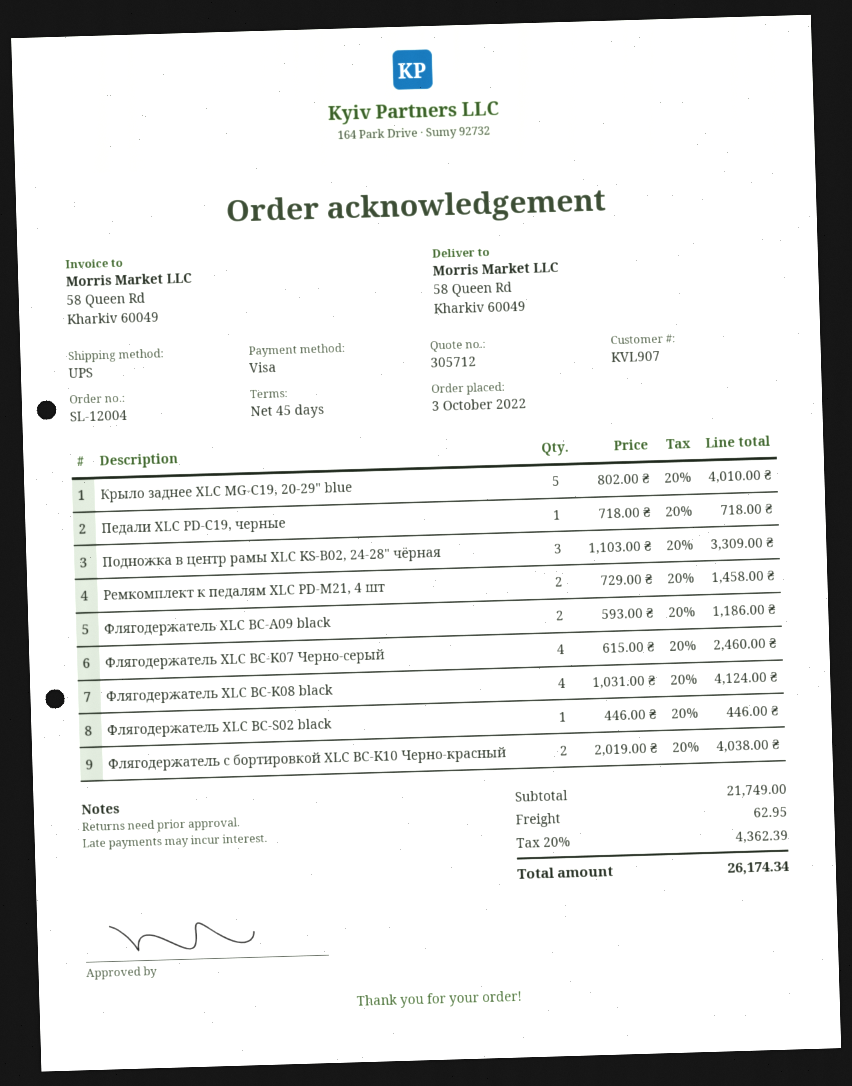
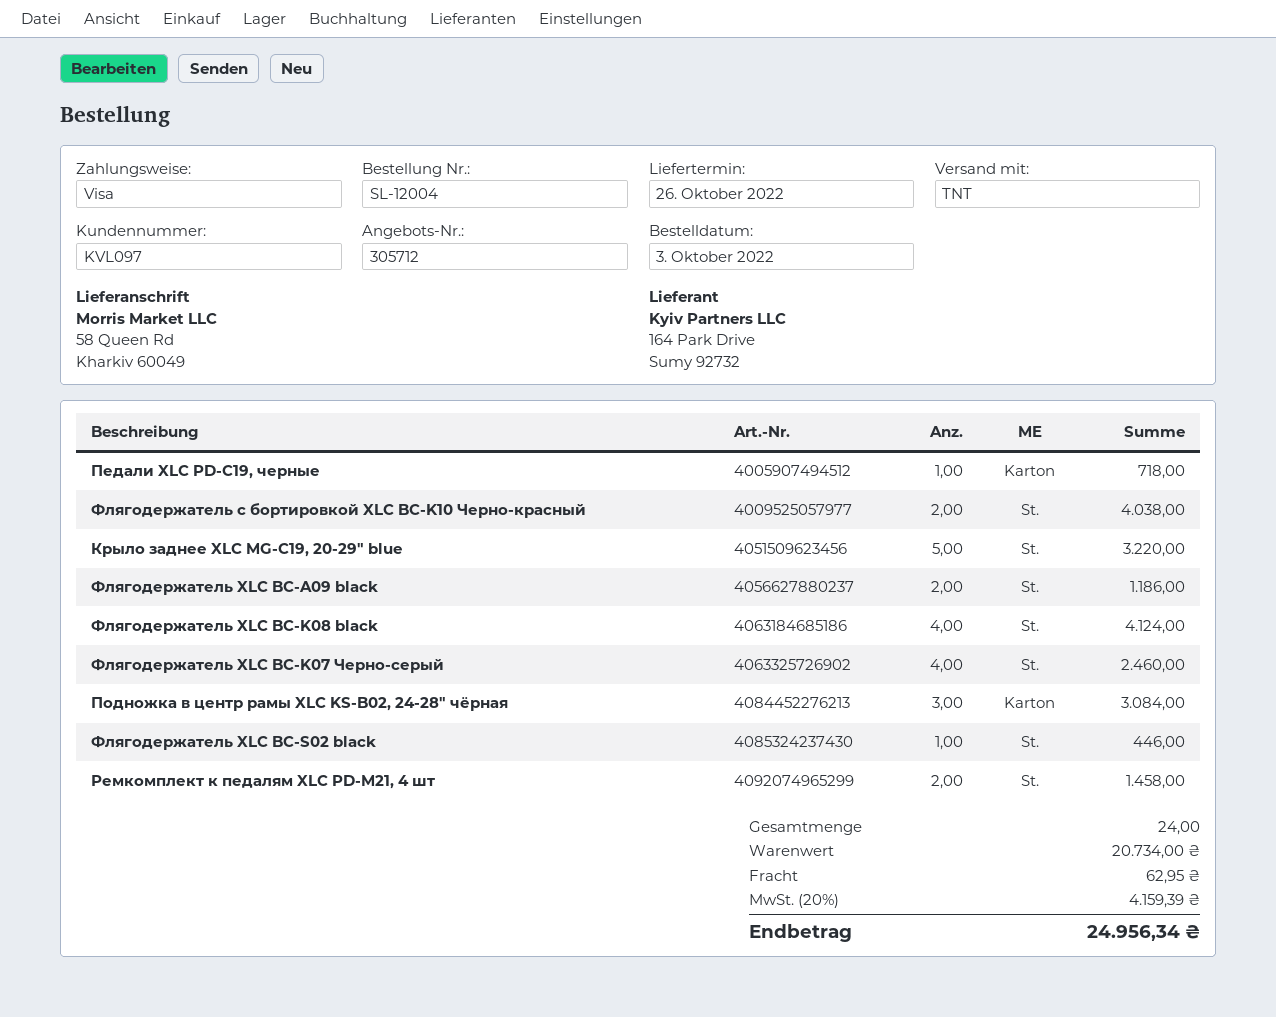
customer number: KVL907 -> KVL097
shipping method: UPS -> TNT
Крыло заднее XLC MG-C19, 20-29" blue: 5 for 4010.00 -> 5 for 3220.00
Подножка в центр рамы XLC KS-B02, 24-28" чёрная: 3 for 3309.00 -> 3 for 3084.00
subtotal: 21749.00 -> 20734.00
tax: 20% = 4362.39 -> 20% = 4159.39
total: 26174.34 -> 24956.34

